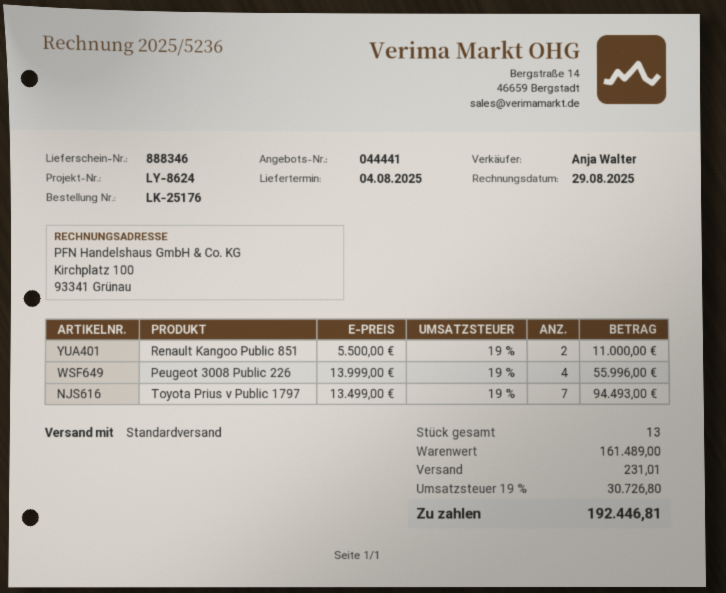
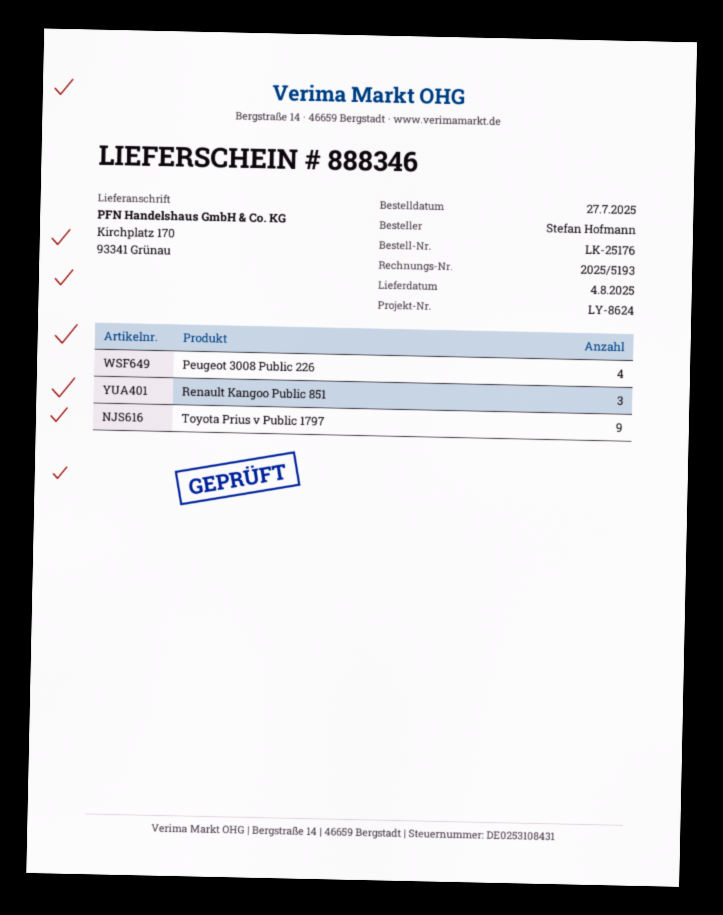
invoice number: 2025/5236 -> 2025/5193
Renault Kangoo Public 851: 2 -> 3
Toyota Prius v Public 1797: 7 -> 9

